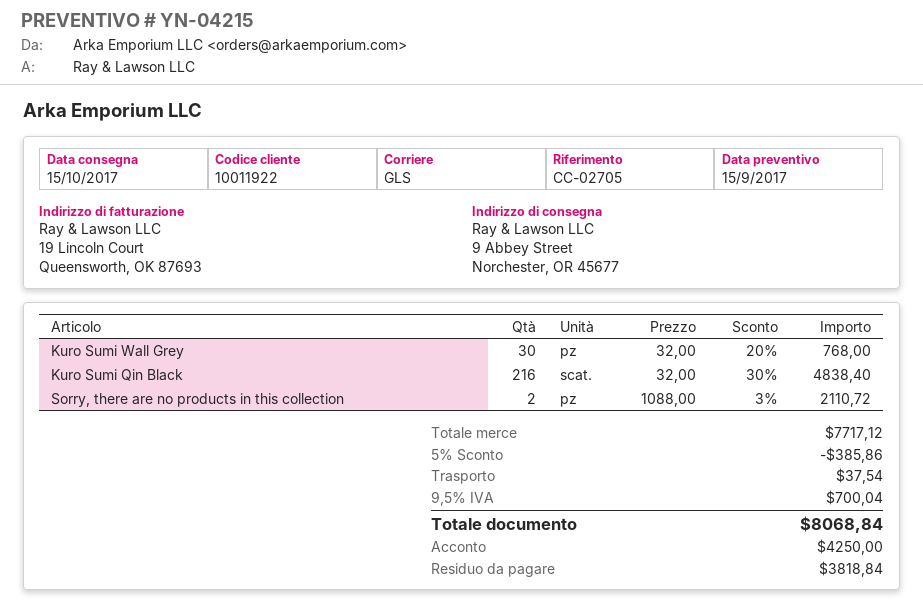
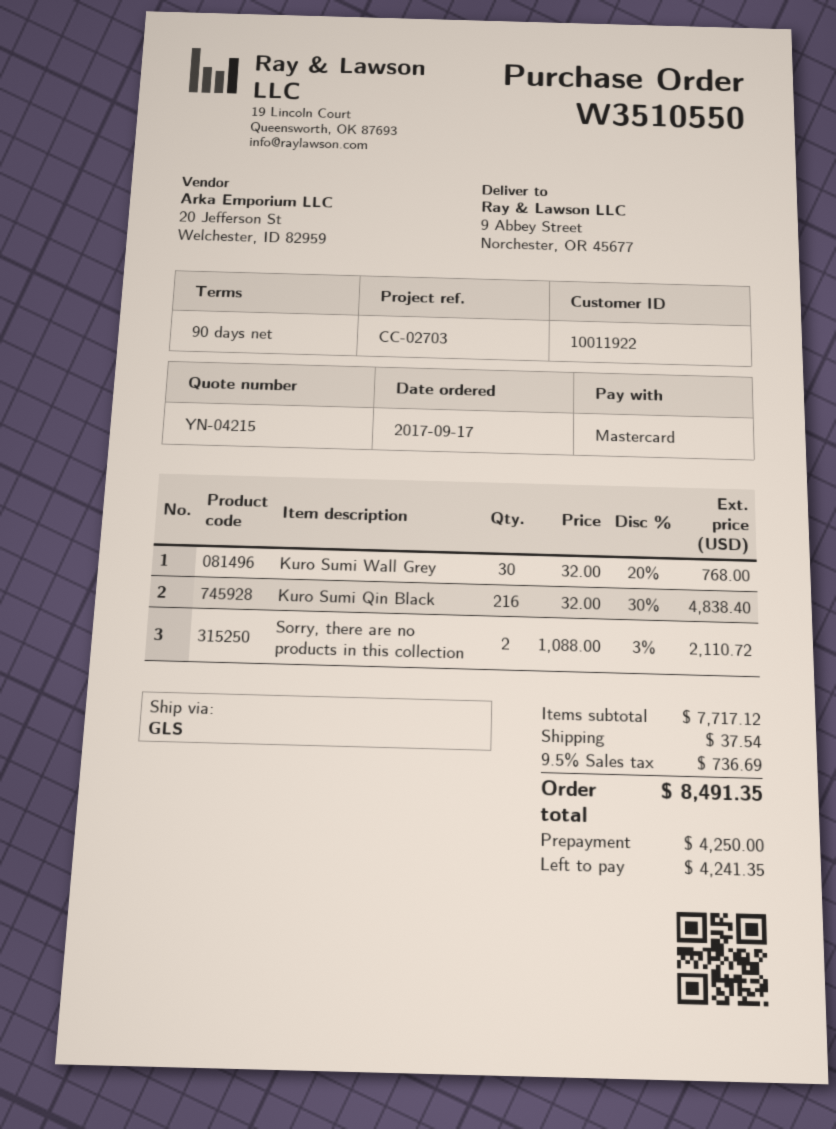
reference: CC-02705 -> CC-02703
discount: 5% = 385.86 -> none
tax: 9.5% = 700.04 -> 9.5% = 736.69
total: 8068.84 -> 8491.35
balance: 3818.84 -> 4241.35

